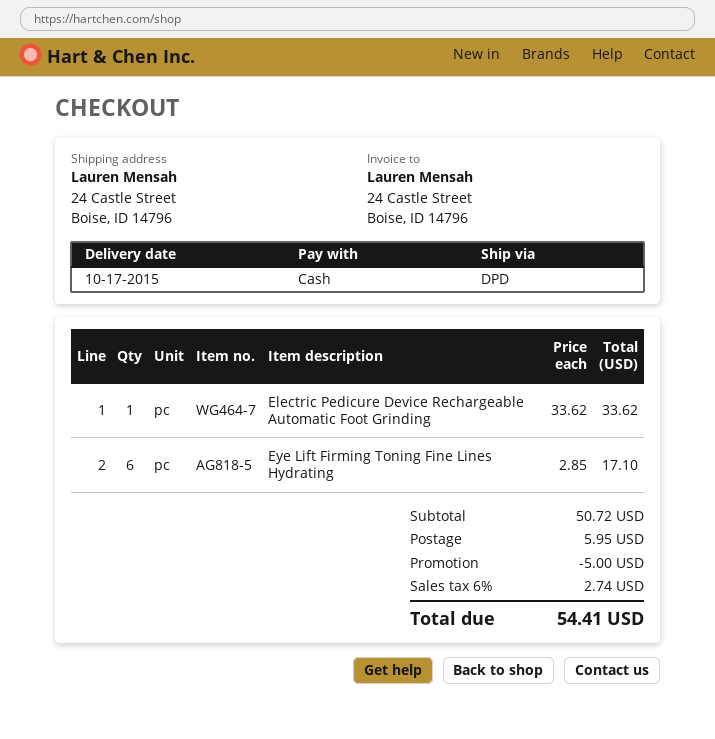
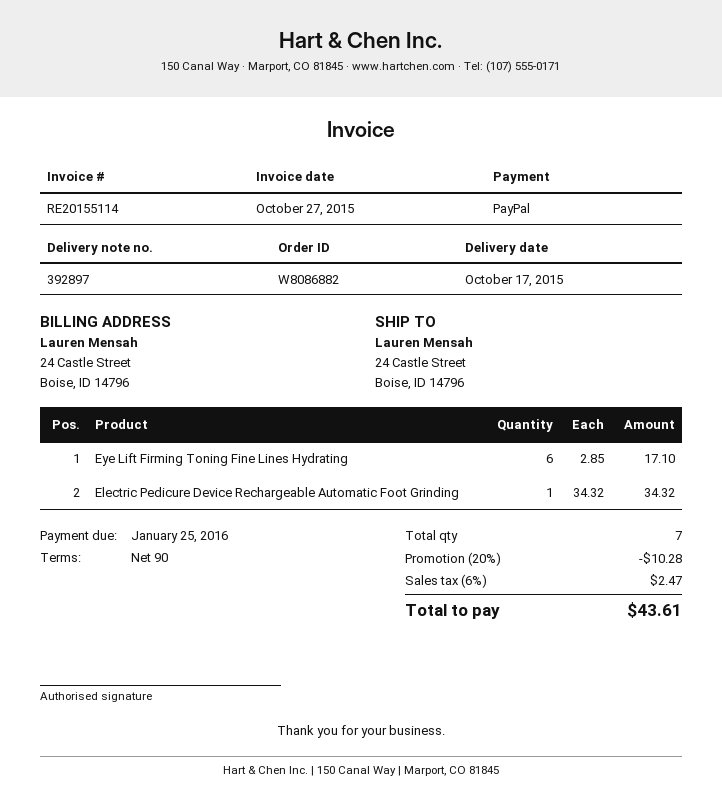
payment method: cash -> PayPal
Electric Pedicure Device Rechargeable Automatic Foot Grinding: 1 x 33.62 = 33.62 -> 1 x 34.32 = 34.32
discount: 5.00 -> 10.28
shipping: 5.95 -> none
tax: 6% = 2.74 -> 6% = 2.47
total: 54.41 -> 43.61

